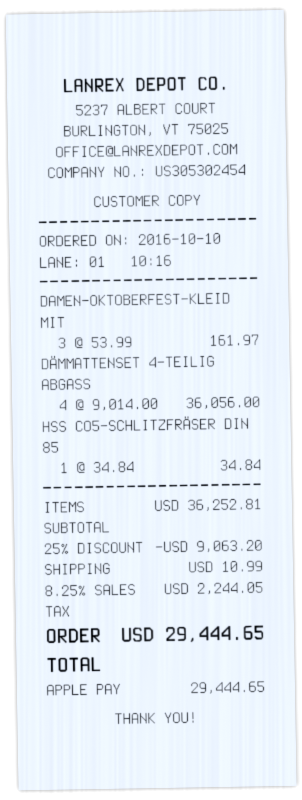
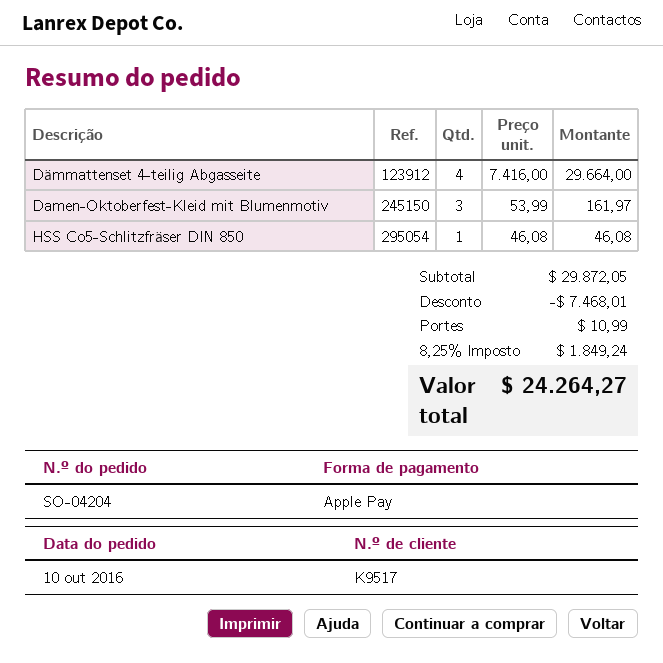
DÄMMATTENSET 4-TEILIG ABGASS: 4 x 9014.00 = 36056.00 -> 4 x 7416.00 = 29664.00
HSS CO5-SCHLITZFRÄSER DIN 85: 1 x 34.84 = 34.84 -> 1 x 46.08 = 46.08
subtotal: 36252.81 -> 29872.05
discount: 9063.20 -> 7468.01
tax: 8.25% = 2244.05 -> 8.25% = 1849.24
total: 29444.65 -> 24264.27

